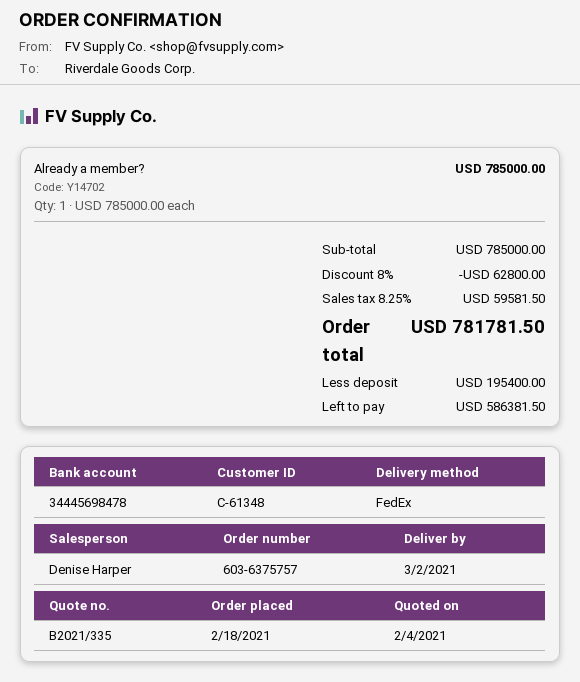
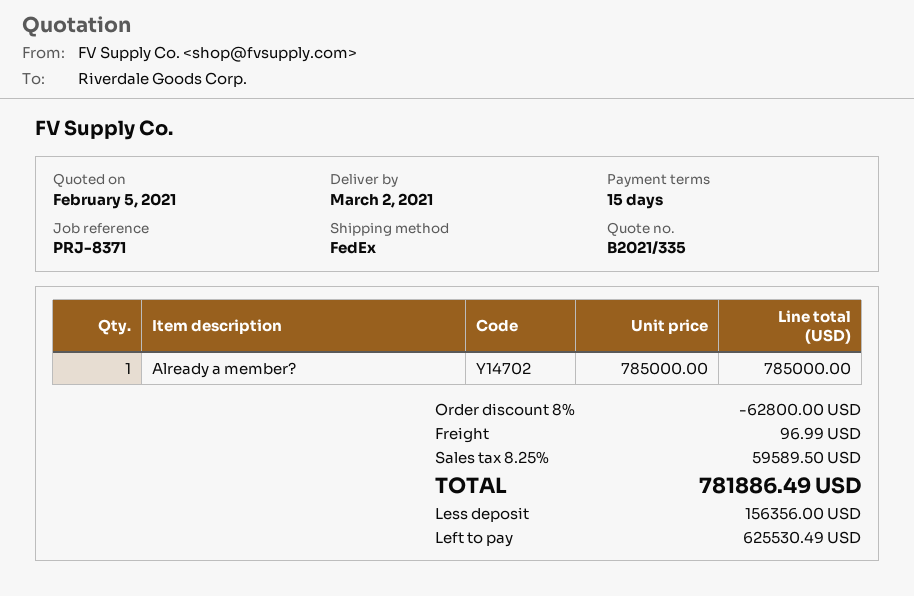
quote date: 2021-02-04 -> 2021-02-05
shipping: none -> 96.99
tax: 8.25% = 59581.50 -> 8.25% = 59589.50
total: 781781.50 -> 781886.49
deposit: 195400.00 -> 156356.00
balance: 586381.50 -> 625530.49

